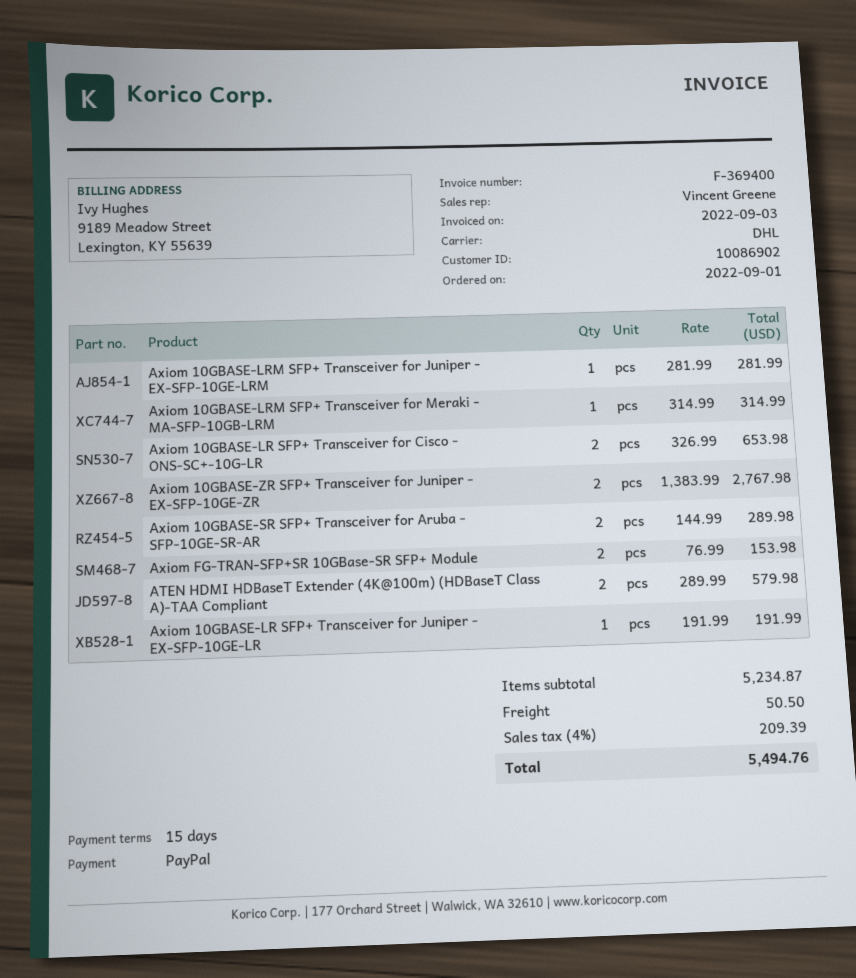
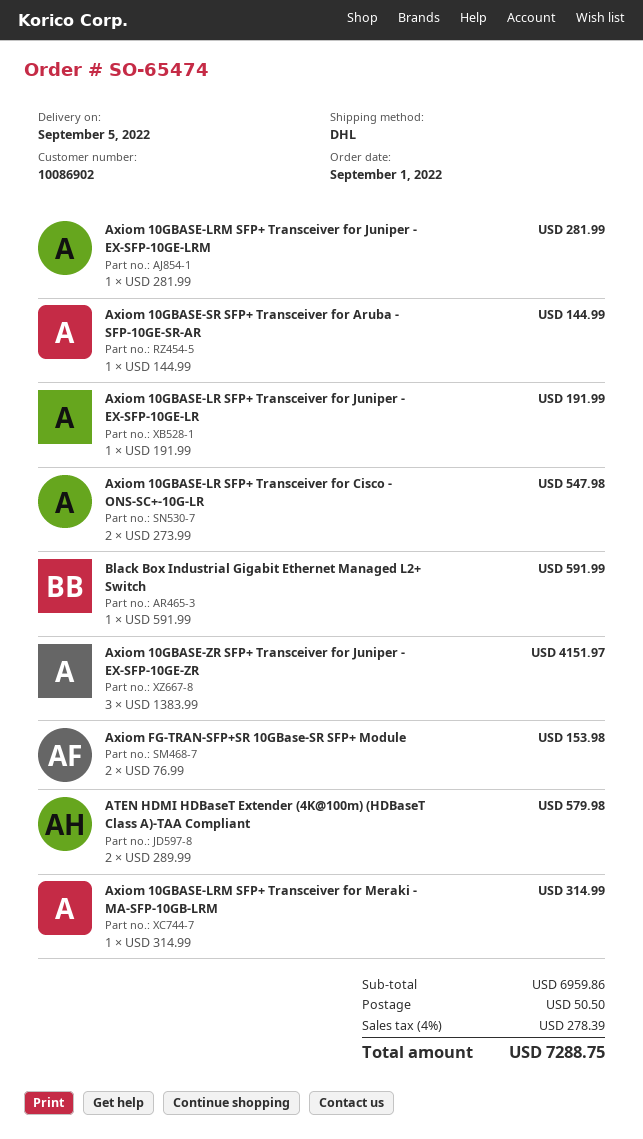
Axiom 10GBASE-LR SFP+ Transceiver for Cisco - ONS-SC+-10G-LR: 2 x 326.99 = 653.98 -> 2 x 273.99 = 547.98
Axiom 10GBASE-ZR SFP+ Transceiver for Juniper - EX-SFP-10GE-ZR: 2 x 1383.99 = 2767.98 -> 3 x 1383.99 = 4151.97
Axiom 10GBASE-SR SFP+ Transceiver for Aruba - SFP-10GE-SR-AR: 2 x 144.99 = 289.98 -> 1 x 144.99 = 144.99
Black Box Industrial Gigabit Ethernet Managed L2+ Switch: none -> 1 x 591.99 = 591.99
subtotal: 5234.87 -> 6959.86
tax: 4% = 209.39 -> 4% = 278.39
total: 5494.76 -> 7288.75

